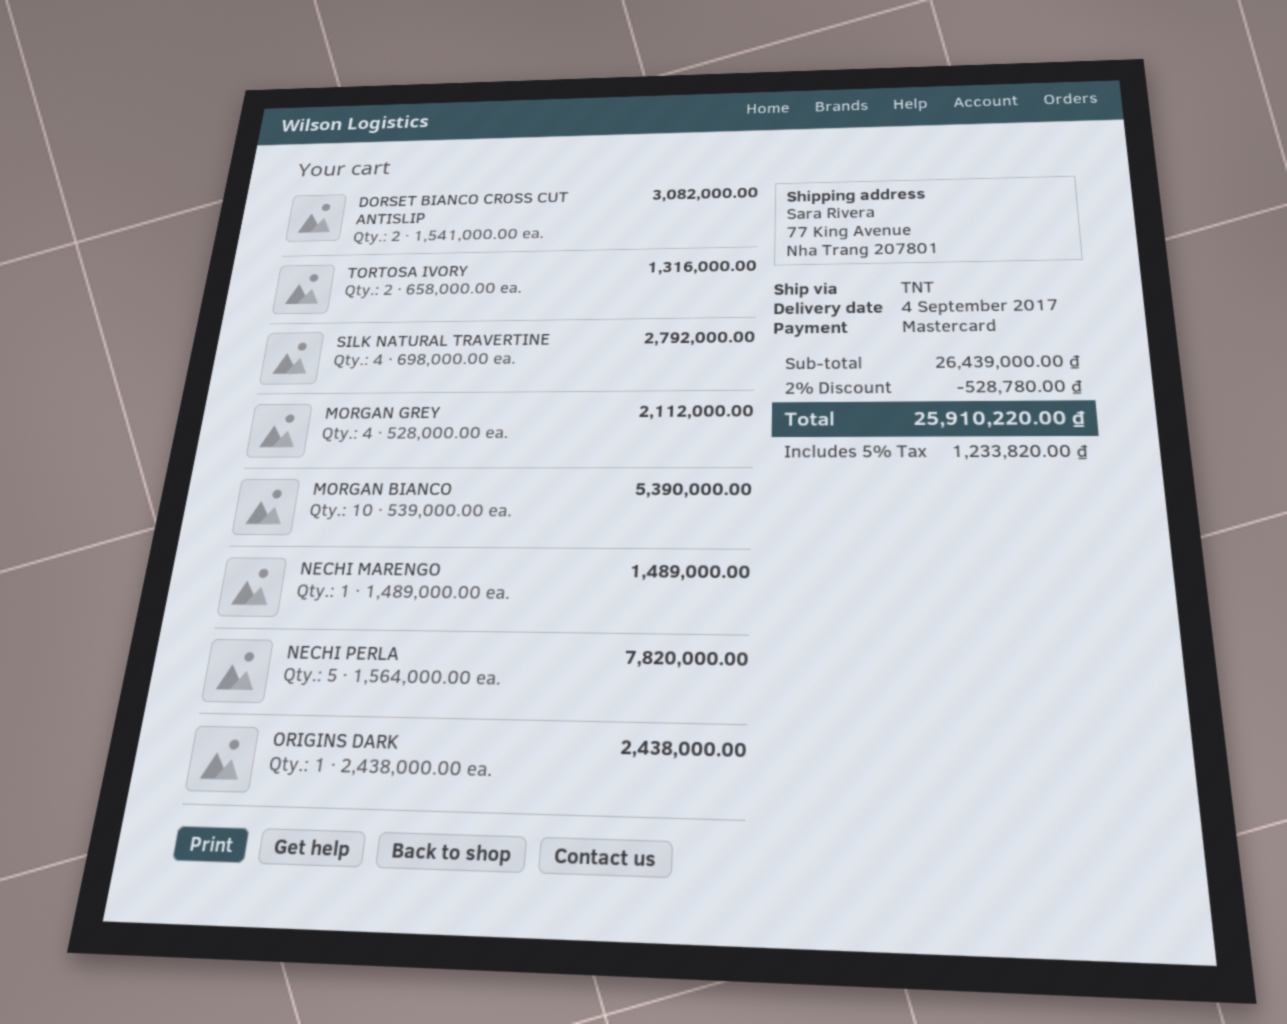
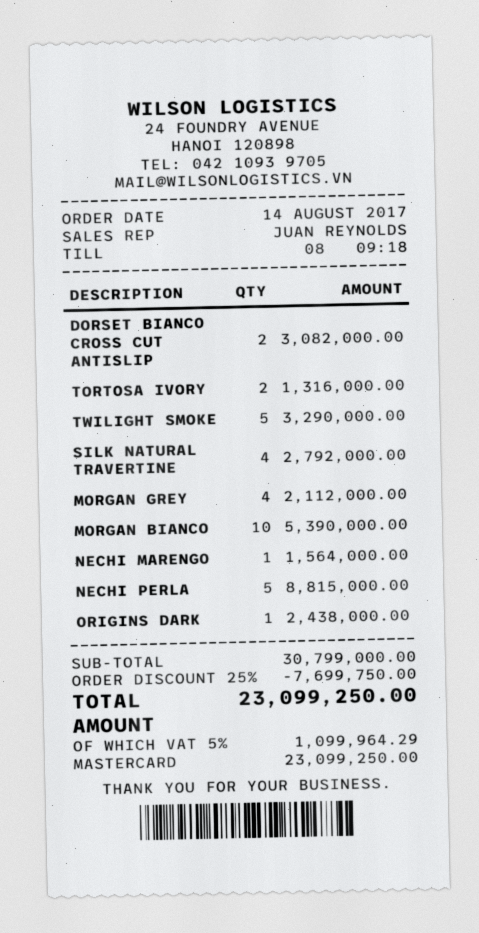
NECHI MARENGO: 1 for 1489000.00 -> 1 for 1564000.00
NECHI PERLA: 5 for 7820000.00 -> 5 for 8815000.00
TWILIGHT SMOKE: none -> 5 for 3290000.00
subtotal: 26439000.00 -> 30799000.00
discount: 2% = 528780.00 -> 25% = 7699750.00
tax: 5% = 1233820.00 -> 5% = 1099964.29
total: 25910220.00 -> 23099250.00

